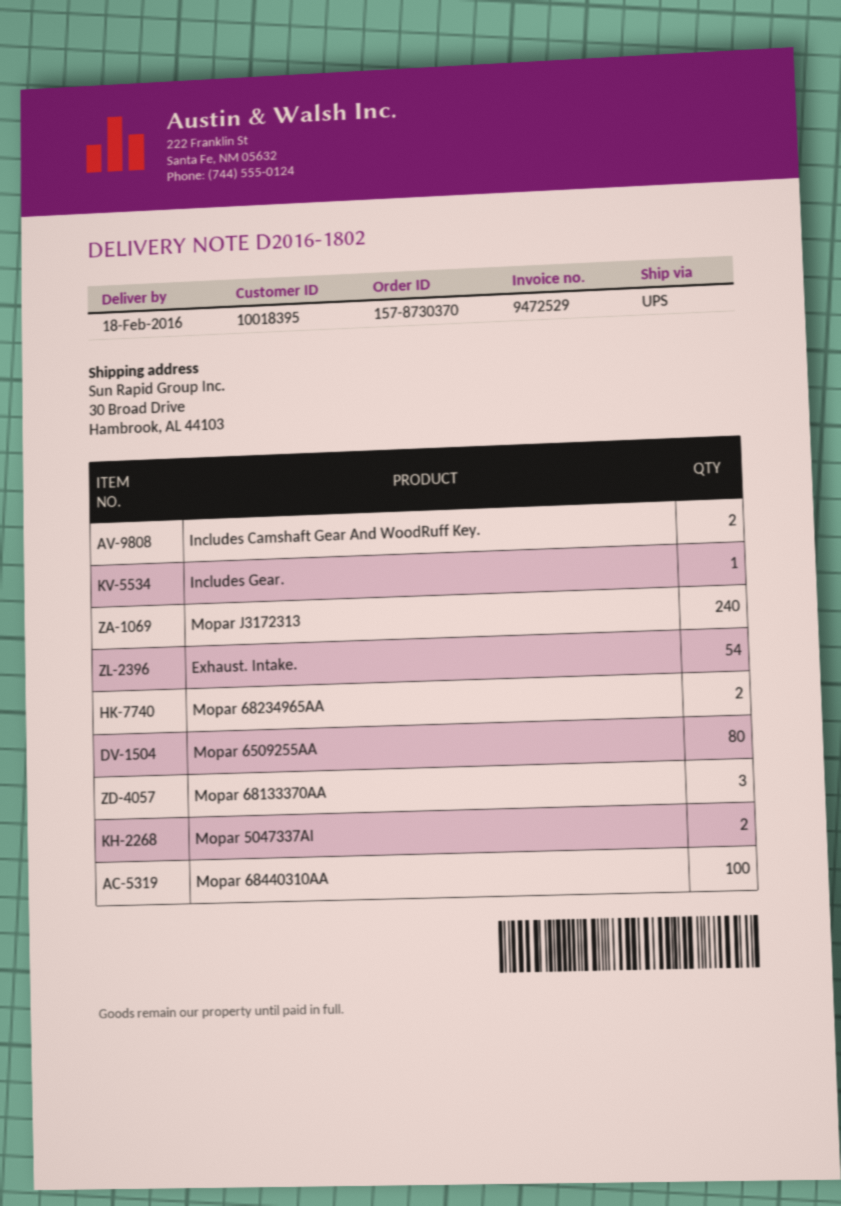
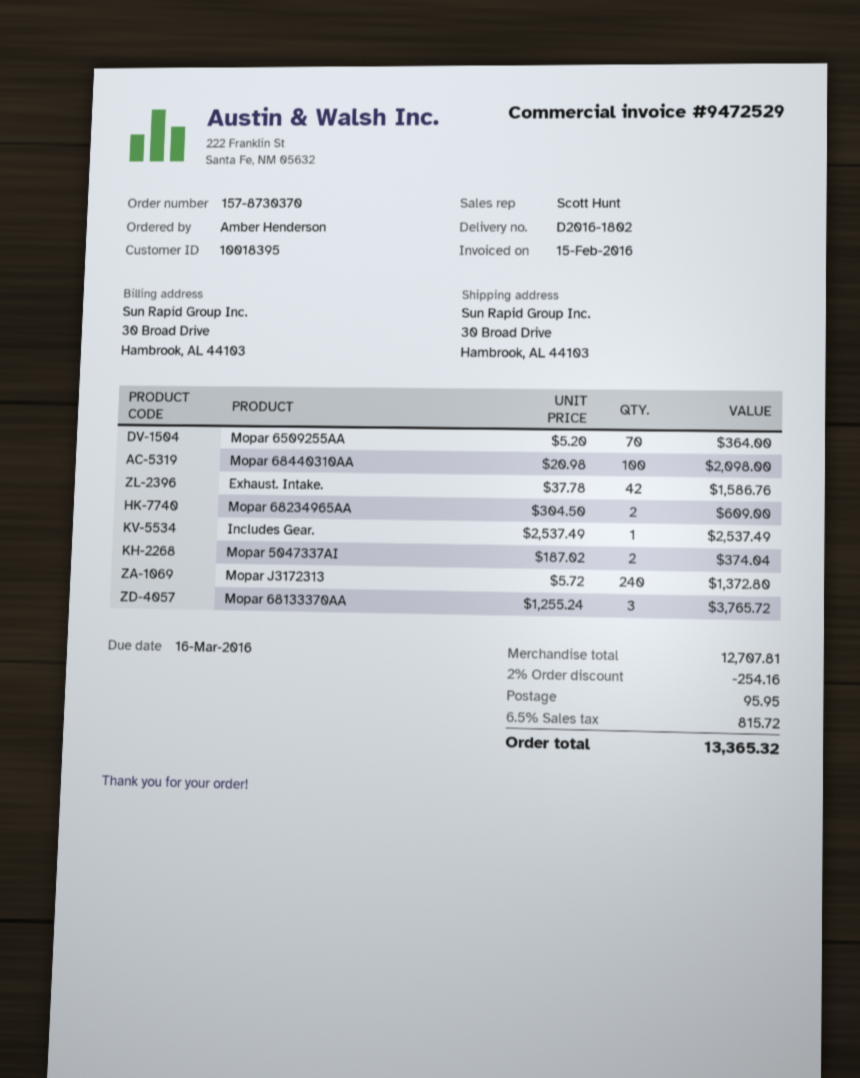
Includes Camshaft Gear And WoodRuff Key.: 2 -> none
Exhaust. Intake.: 54 -> 42
Mopar 6509255AA: 80 -> 70

